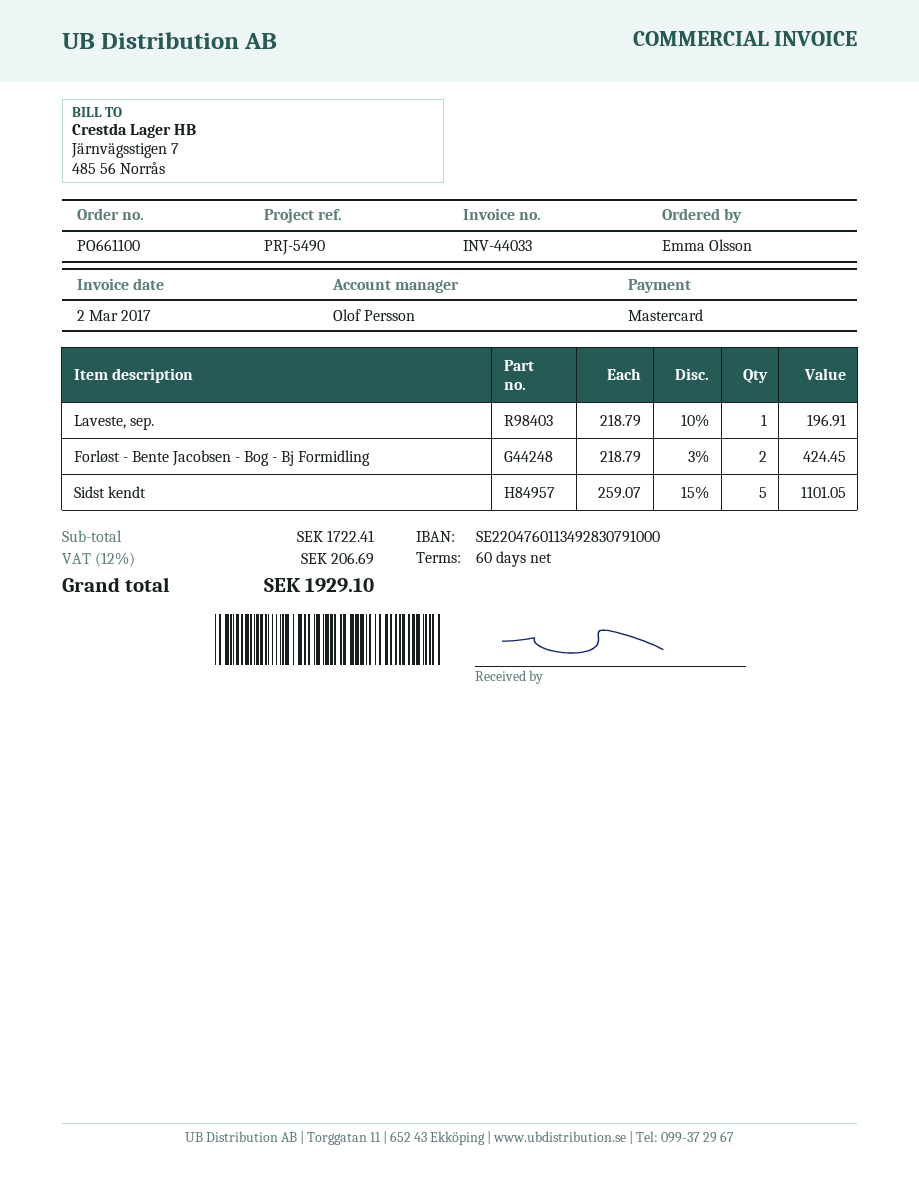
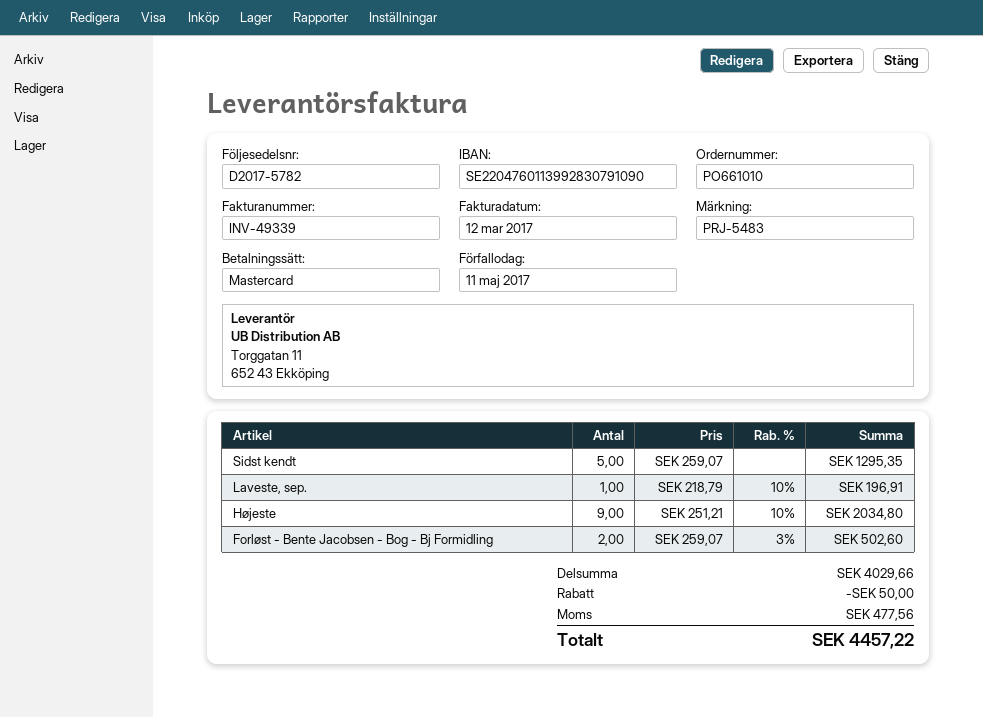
order number: PO661100 -> PO661010
invoice number: INV-44033 -> INV-49339
invoice date: 2017-03-02 -> 2017-03-12
reference: PRJ-5490 -> PRJ-5483
bank account: SE2204760113492830791000 -> SE2204760113992830791090
Forløst - Bente Jacobsen - Bog - Bj Formidling: 2 x 218.79 - 3% = 424.45 -> 2 x 259.07 - 3% = 502.60
Sidst kendt: 5 x 259.07 - 15% = 1101.05 -> 5 x 259.07 = 1295.35
Højeste: none -> 9 x 251.21 - 10% = 2034.80
subtotal: 1722.41 -> 4029.66
discount: none -> 50.00
tax: 206.69 -> 477.56
total: 1929.10 -> 4457.22

